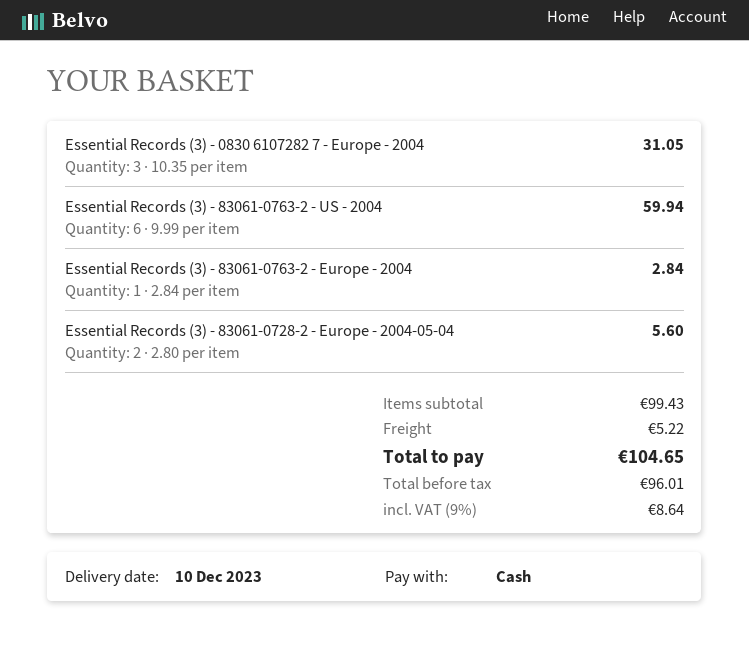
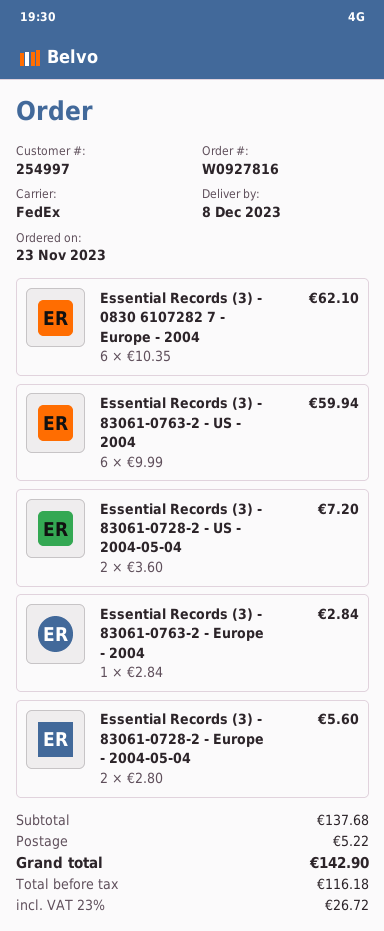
delivery date: 2023-12-10 -> 2023-12-08
Essential Records (3) - 0830 6107282 7 - Europe - 2004: 3 x 10.35 = 31.05 -> 6 x 10.35 = 62.10
Essential Records (3) - 83061-0728-2 - US - 2004-05-04: none -> 2 x 3.60 = 7.20
subtotal: 99.43 -> 137.68
net: 96.01 -> 116.18
tax: 9% = 8.64 -> 23% = 26.72
total: 104.65 -> 142.90

